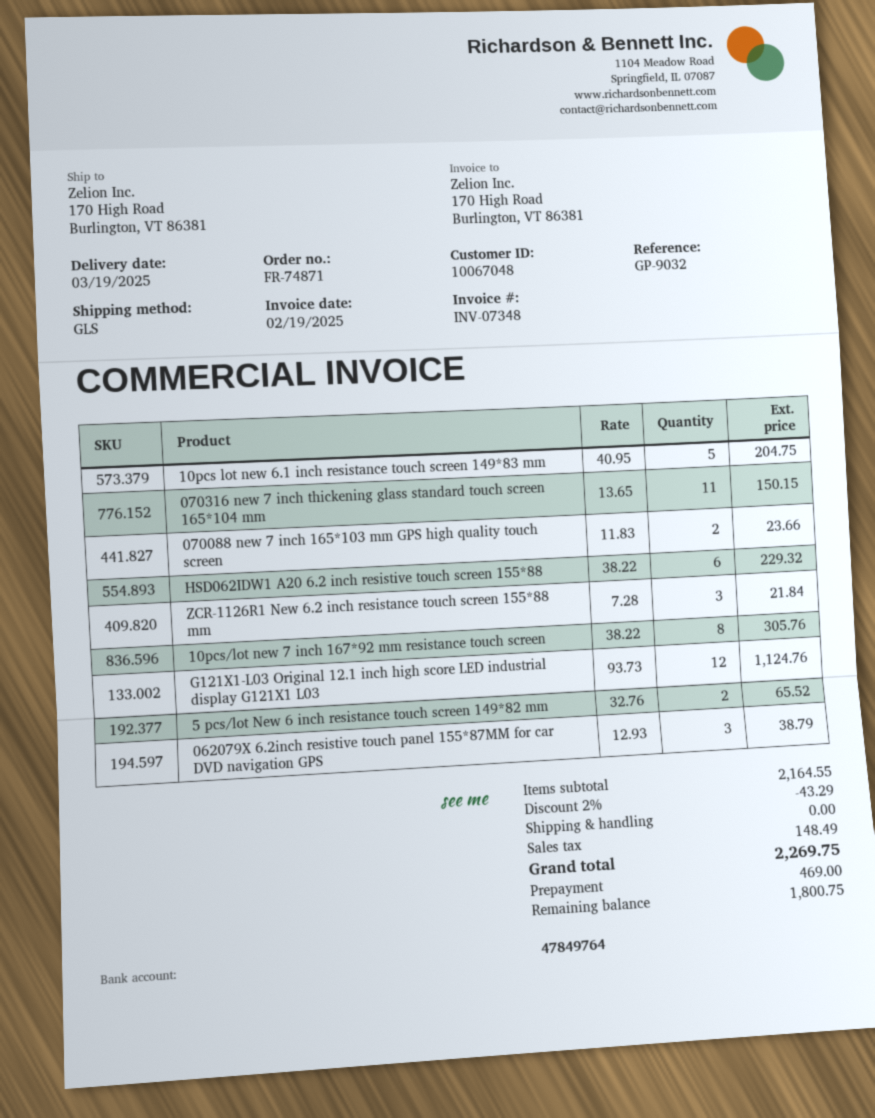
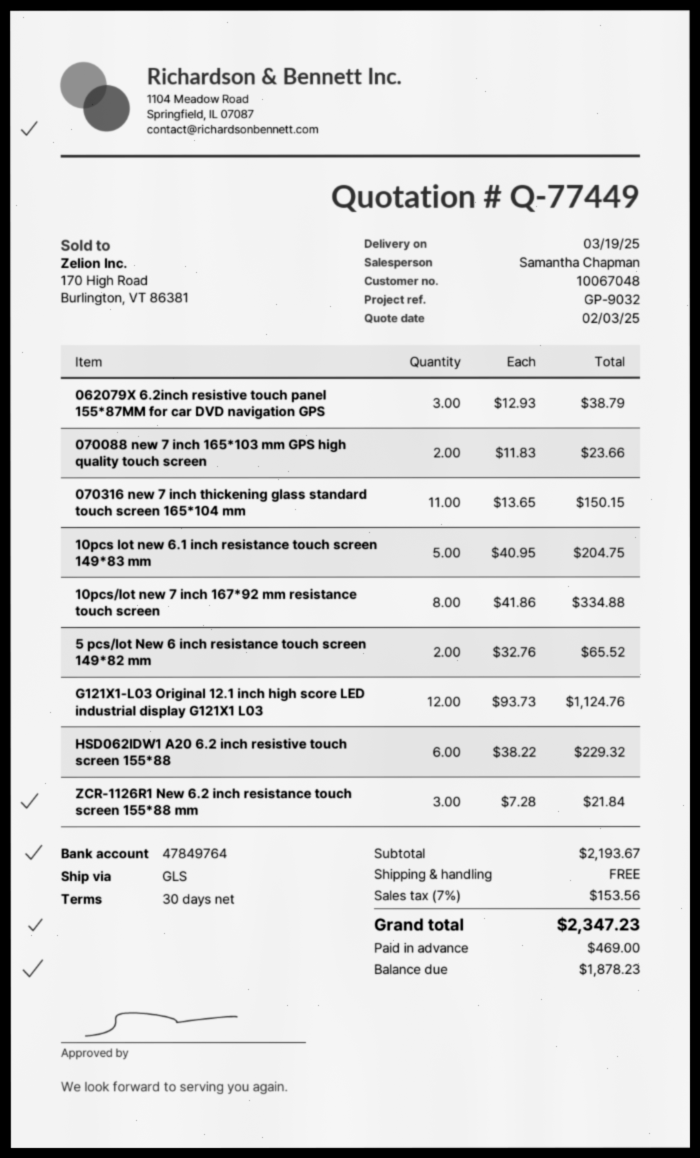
10pcs/lot new 7 inch 167*92 mm resistance touch screen: 8 x 38.22 = 305.76 -> 8 x 41.86 = 334.88
subtotal: 2164.55 -> 2193.67
discount: 2% = 43.29 -> none
tax: 148.49 -> 153.56
total: 2269.75 -> 2347.23
balance: 1800.75 -> 1878.23

